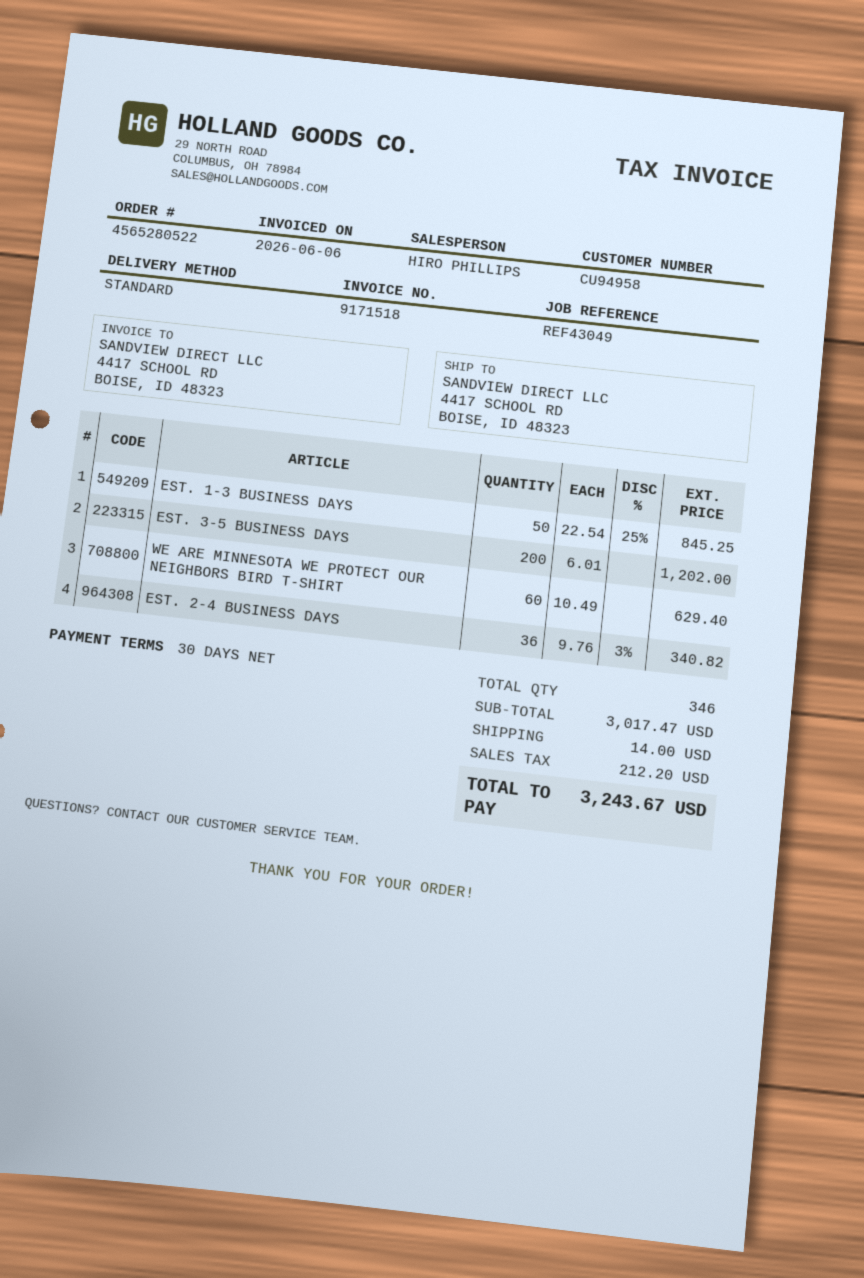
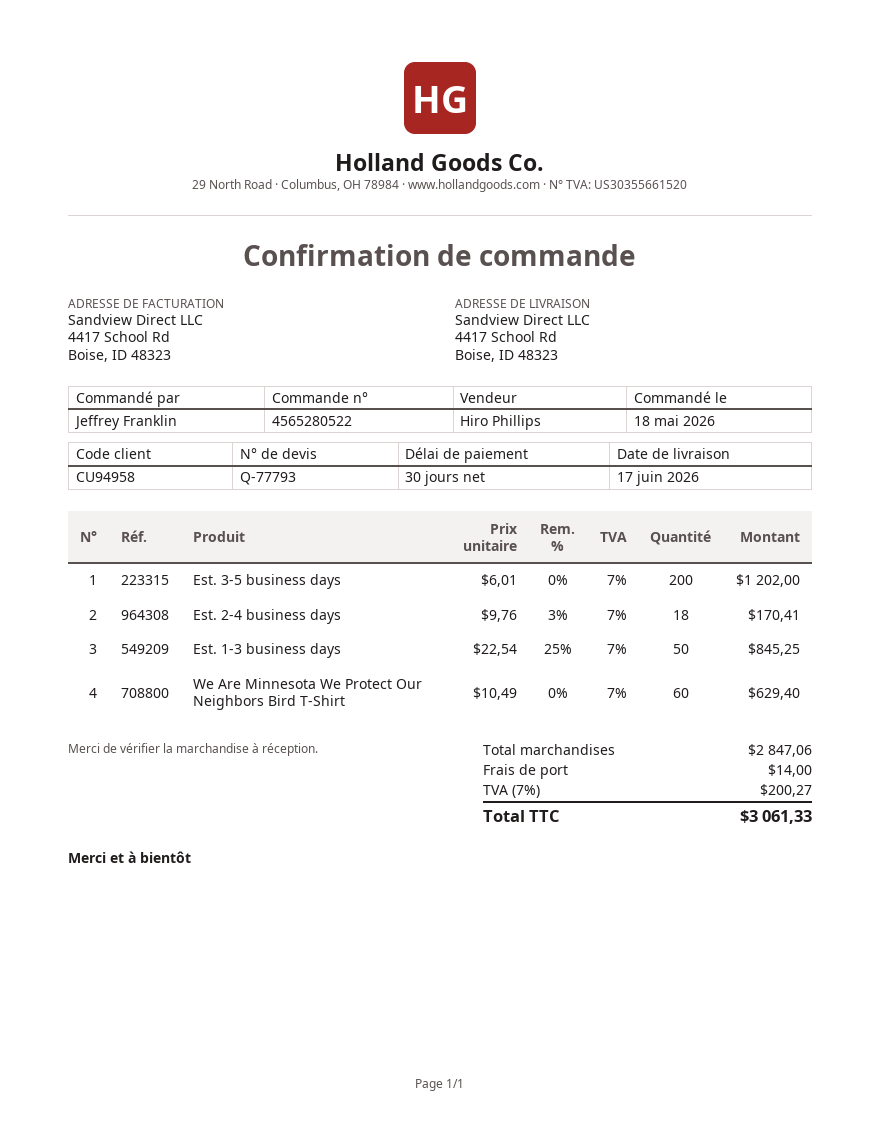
EST. 2-4 BUSINESS DAYS: 36 x 9.76 - 3% = 340.82 -> 18 x 9.76 - 3% = 170.41
subtotal: 3017.47 -> 2847.06
tax: 212.20 -> 200.27
total: 3243.67 -> 3061.33

